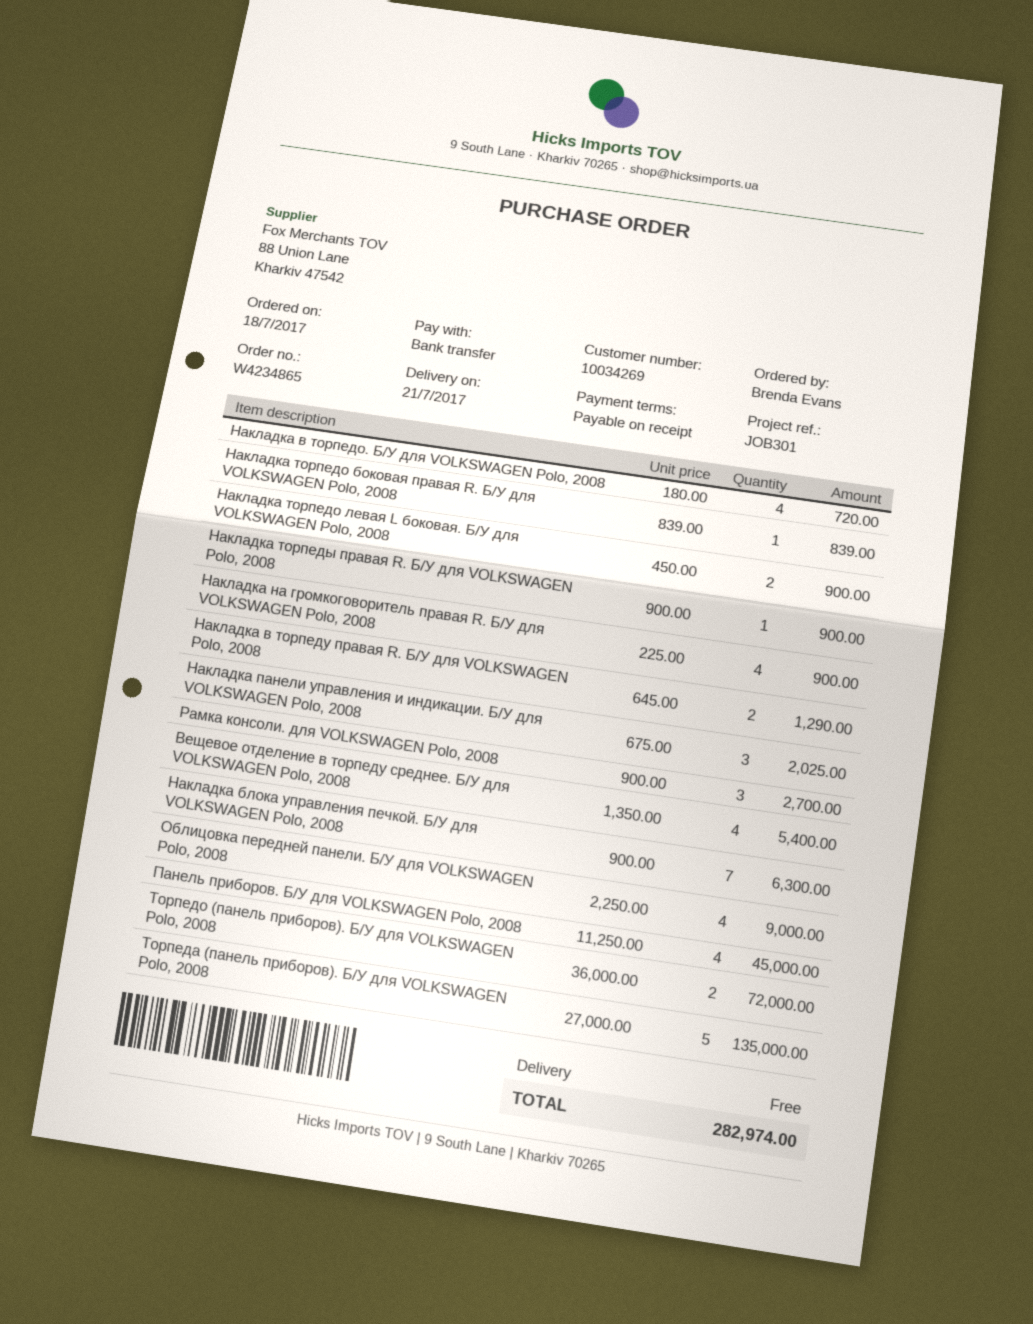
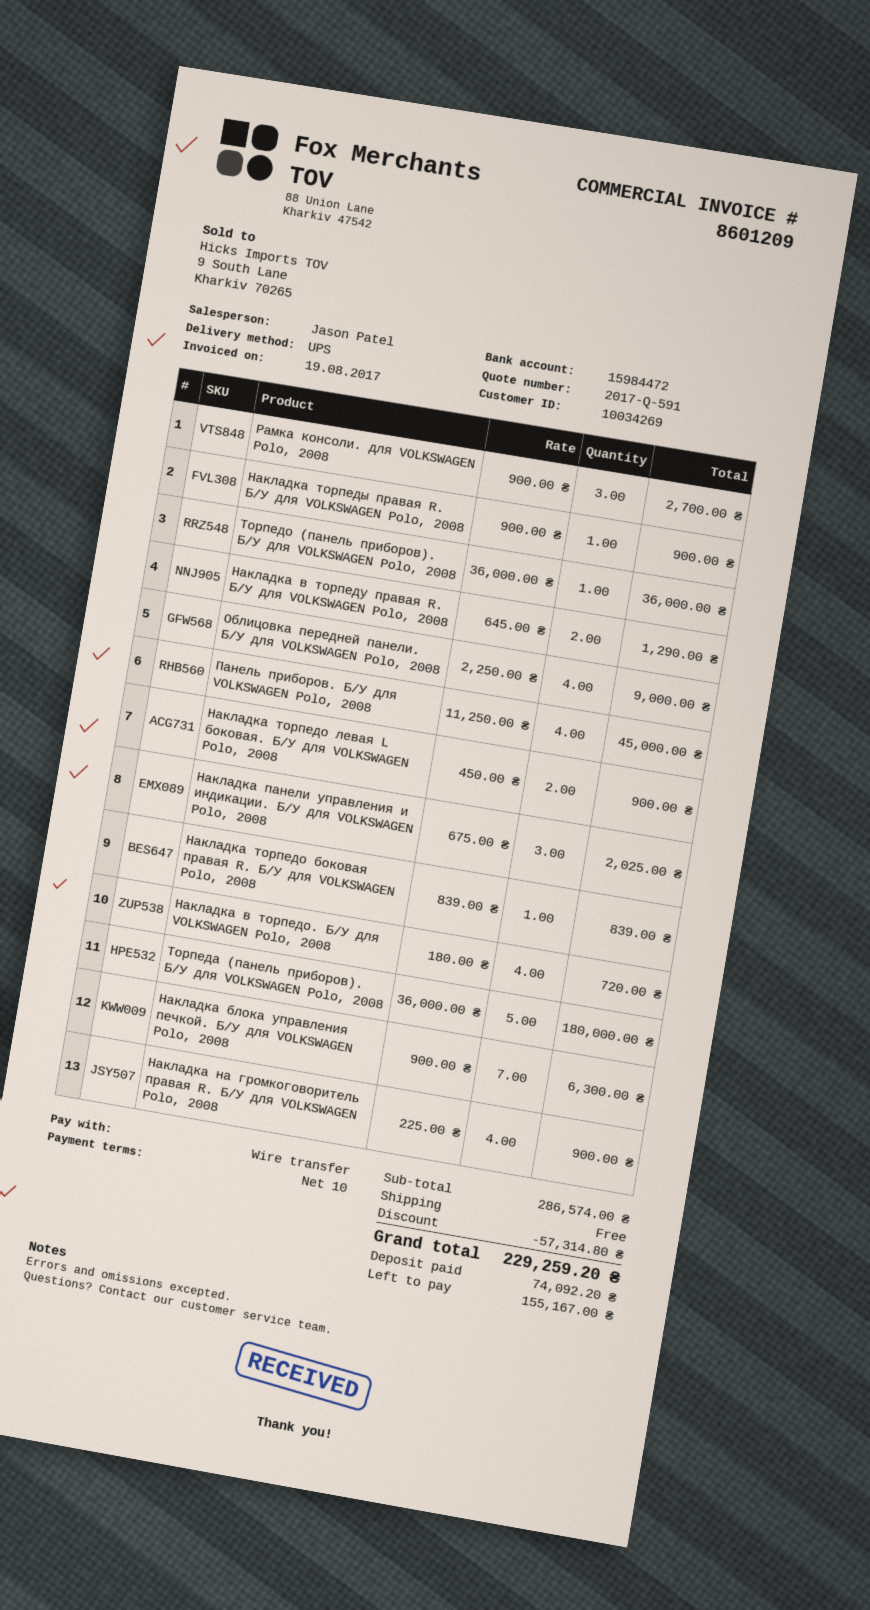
payment terms: on receipt -> 10 days
Вещевое отделение в торпеду среднее. Б/У для VOLKSWAGEN Polo, 2008: 4 x 1350.00 = 5400.00 -> none
Торпедо (панель приборов). Б/У для VOLKSWAGEN Polo, 2008: 2 x 36000.00 = 72000.00 -> 1 x 36000.00 = 36000.00
Торпеда (панель приборов). Б/У для VOLKSWAGEN Polo, 2008: 5 x 27000.00 = 135000.00 -> 5 x 36000.00 = 180000.00
discount: none -> 57314.80
total: 282974.00 -> 229259.20

